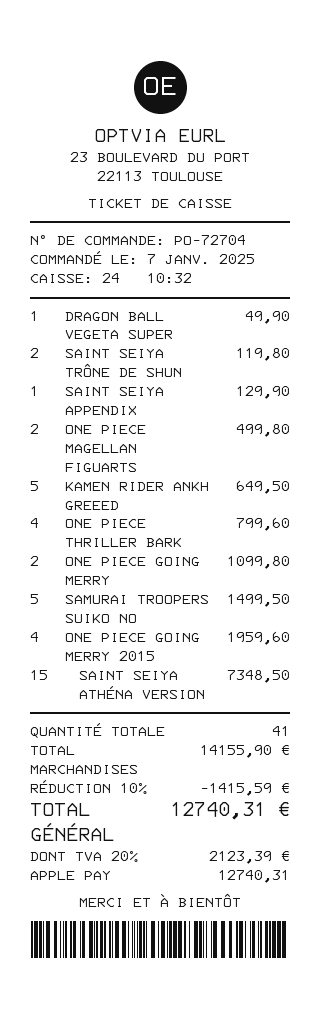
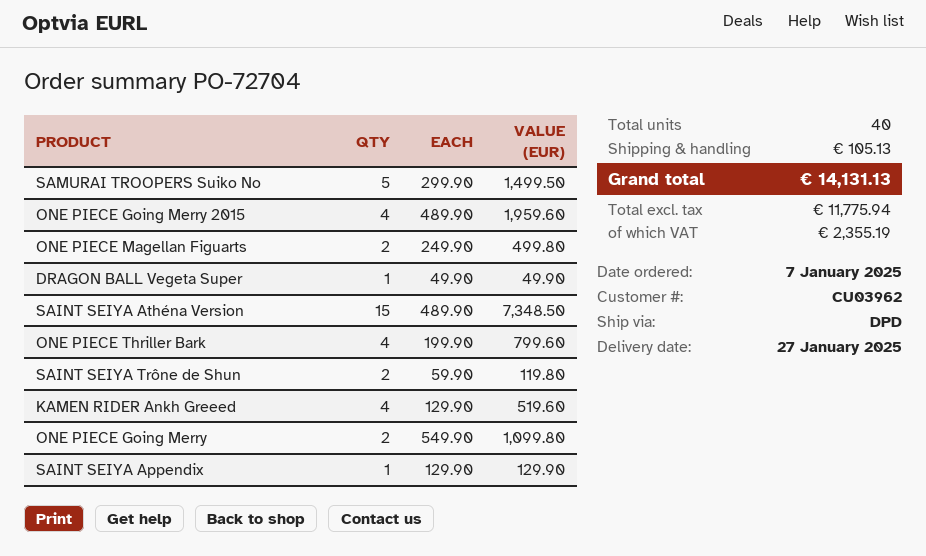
KAMEN RIDER ANKH GREEED: 5 for 649.50 -> 4 for 519.60
total quantity: 41 -> 40
discount: 10% = 1415.59 -> none
shipping: none -> 105.13
tax: 2123.39 -> 2355.19
total: 12740.31 -> 14131.13

